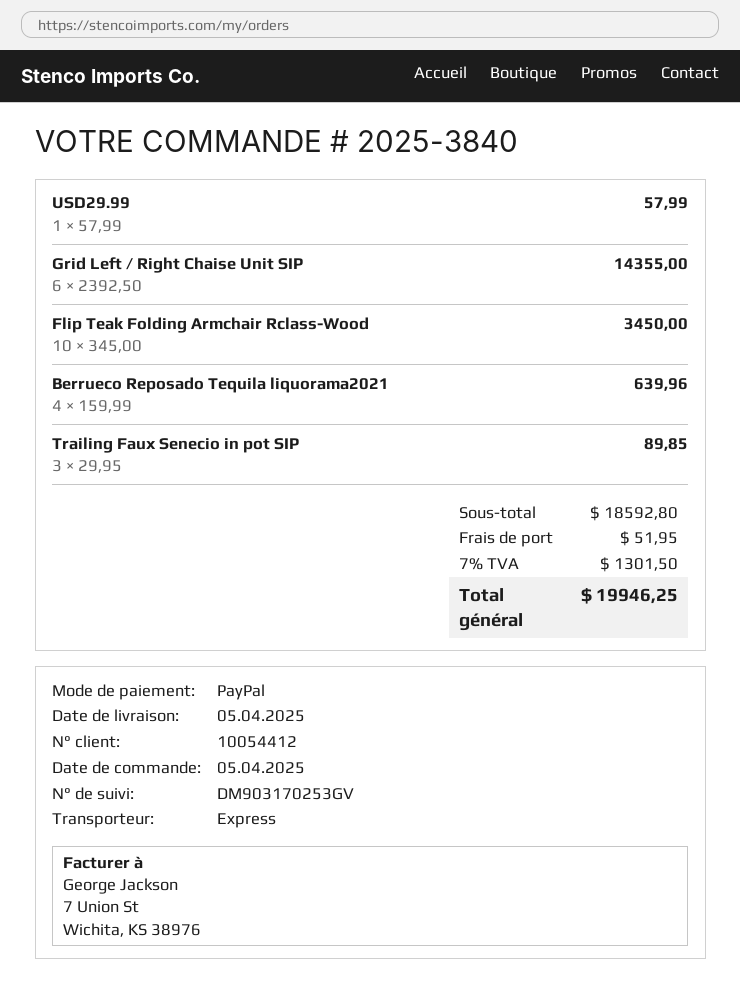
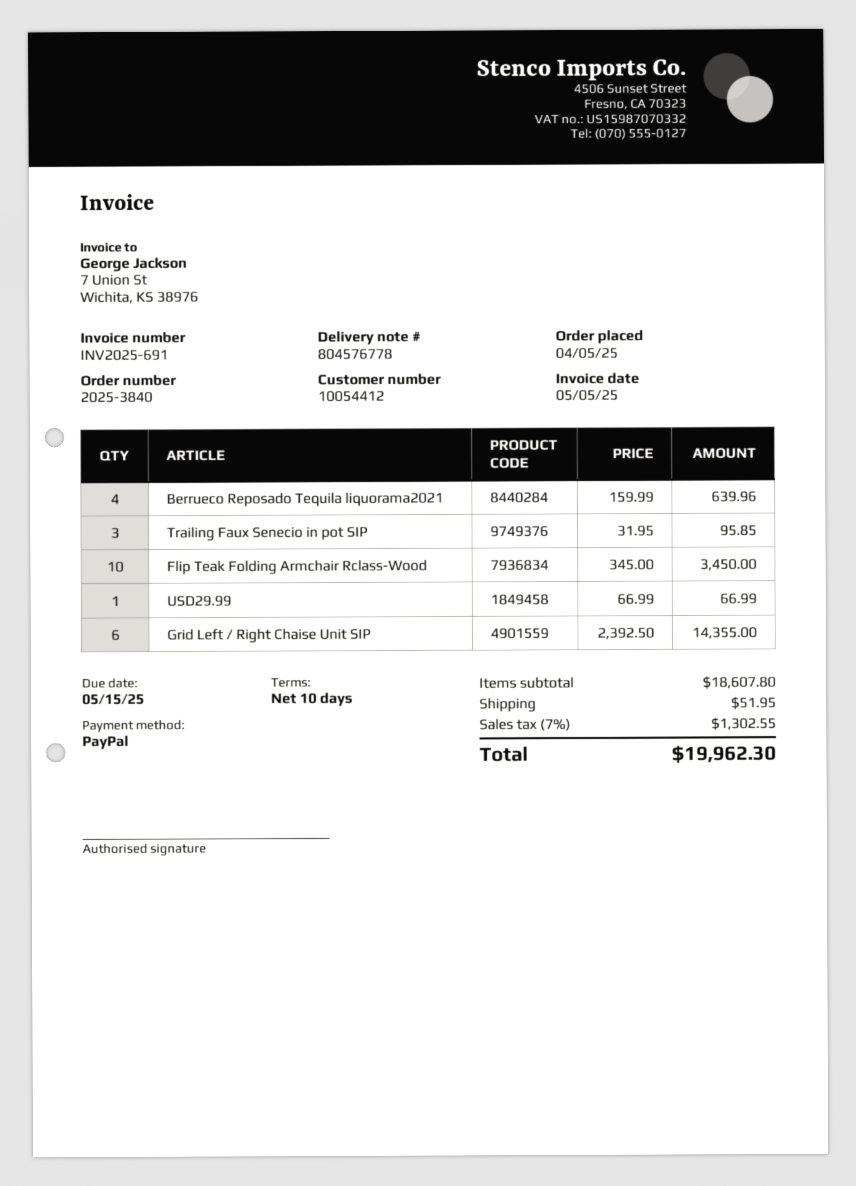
USD29.99: 1 x 57.99 = 57.99 -> 1 x 66.99 = 66.99
Trailing Faux Senecio in pot SIP: 3 x 29.95 = 89.85 -> 3 x 31.95 = 95.85
subtotal: 18592.80 -> 18607.80
tax: 7% = 1301.50 -> 7% = 1302.55
total: 19946.25 -> 19962.30

